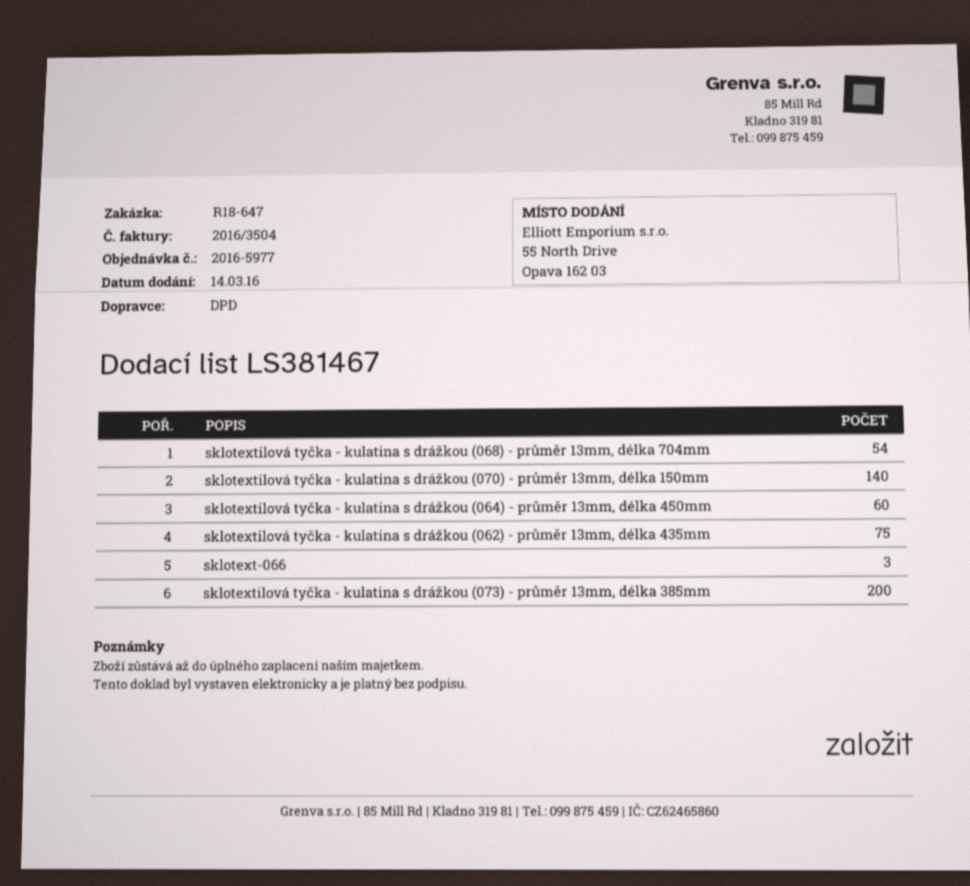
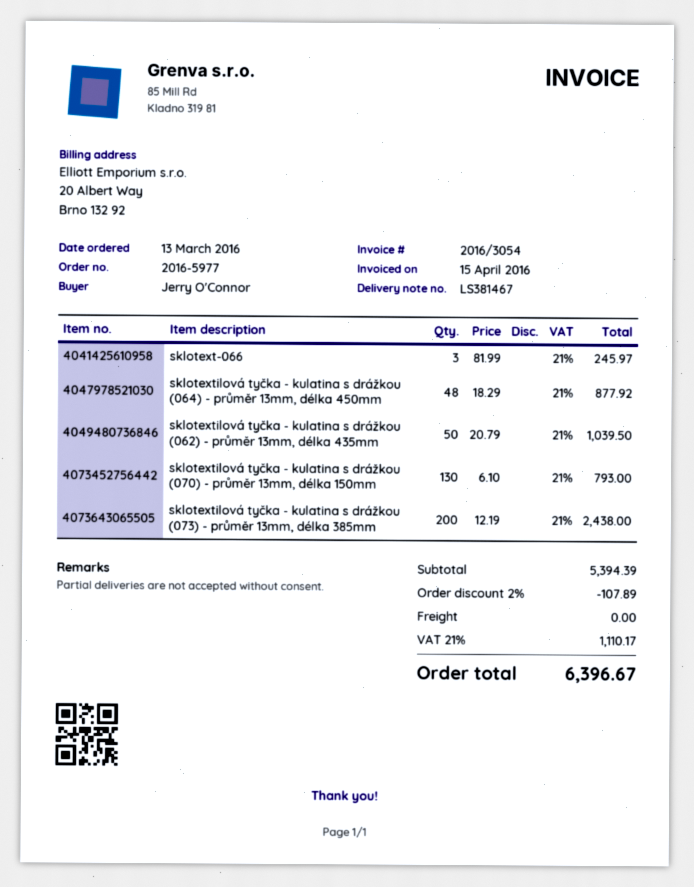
invoice number: 2016/3504 -> 2016/3054
sklotextilová tyčka - kulatina s drážkou (068) - průměr 13mm, délka 704mm: 54 -> none
sklotextilová tyčka - kulatina s drážkou (070) - průměr 13mm, délka 150mm: 140 -> 130
sklotextilová tyčka - kulatina s drážkou (064) - průměr 13mm, délka 450mm: 60 -> 48
sklotextilová tyčka - kulatina s drážkou (062) - průměr 13mm, délka 435mm: 75 -> 50

